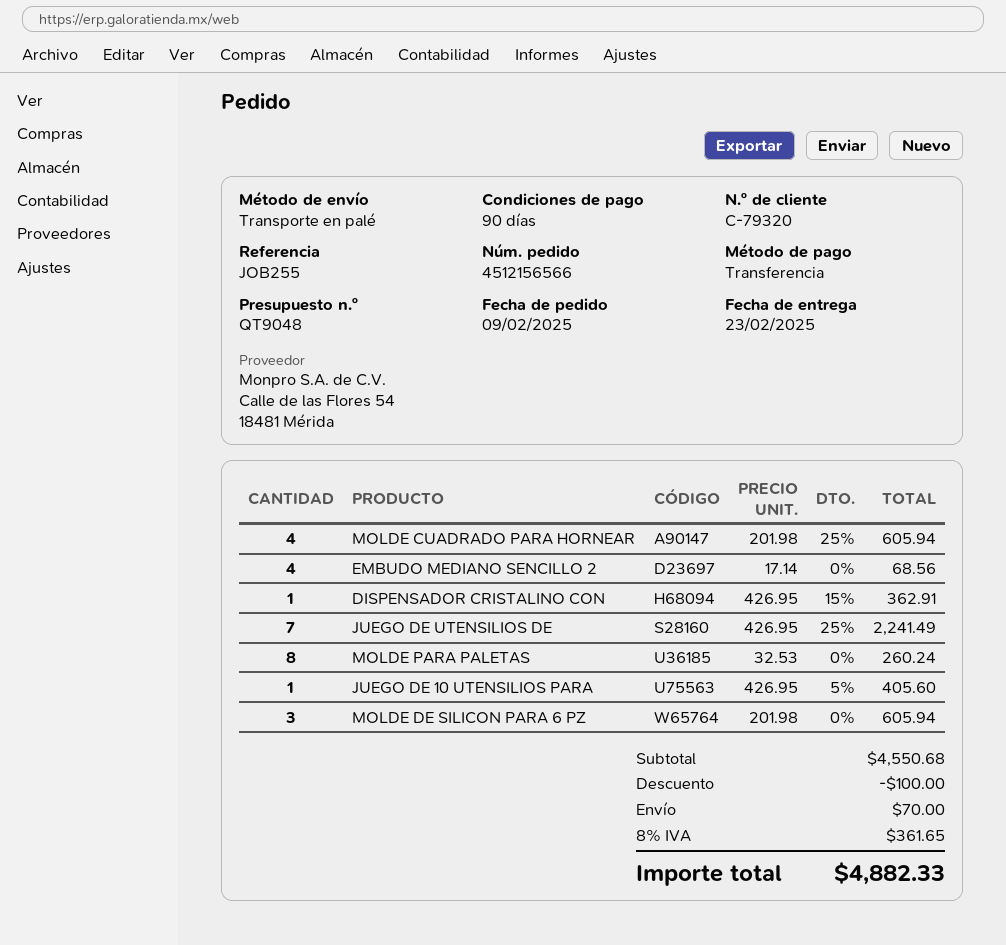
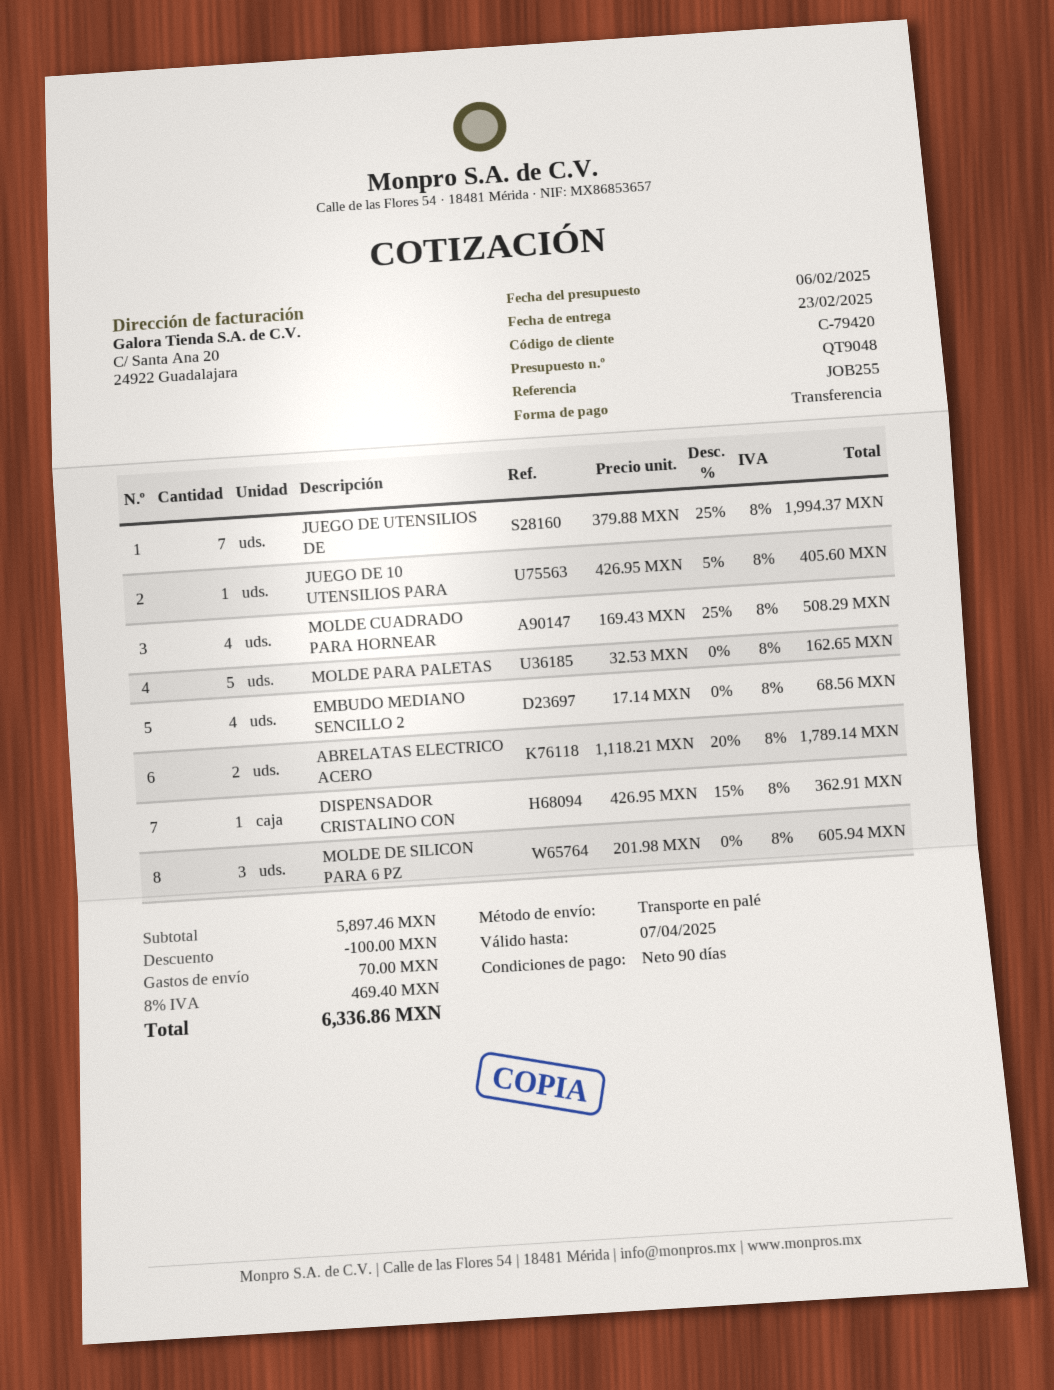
customer number: C-79320 -> C-79420
MOLDE CUADRADO PARA HORNEAR: 4 x 201.98 - 25% = 605.94 -> 4 x 169.43 - 25% = 508.29
JUEGO DE UTENSILIOS DE: 7 x 426.95 - 25% = 2241.49 -> 7 x 379.88 - 25% = 1994.37
MOLDE PARA PALETAS: 8 x 32.53 = 260.24 -> 5 x 32.53 = 162.65
ABRELATAS ELECTRICO ACERO: none -> 2 x 1118.21 - 20% = 1789.14
subtotal: 4550.68 -> 5897.46
tax: 8% = 361.65 -> 8% = 469.40
total: 4882.33 -> 6336.86

